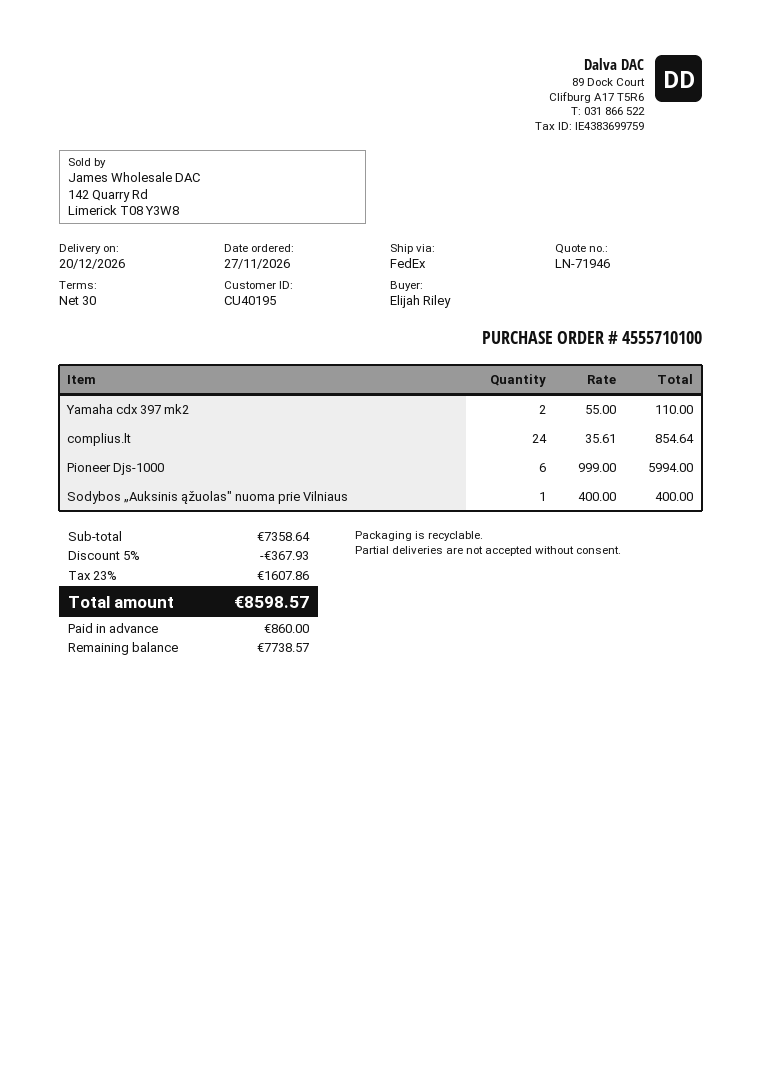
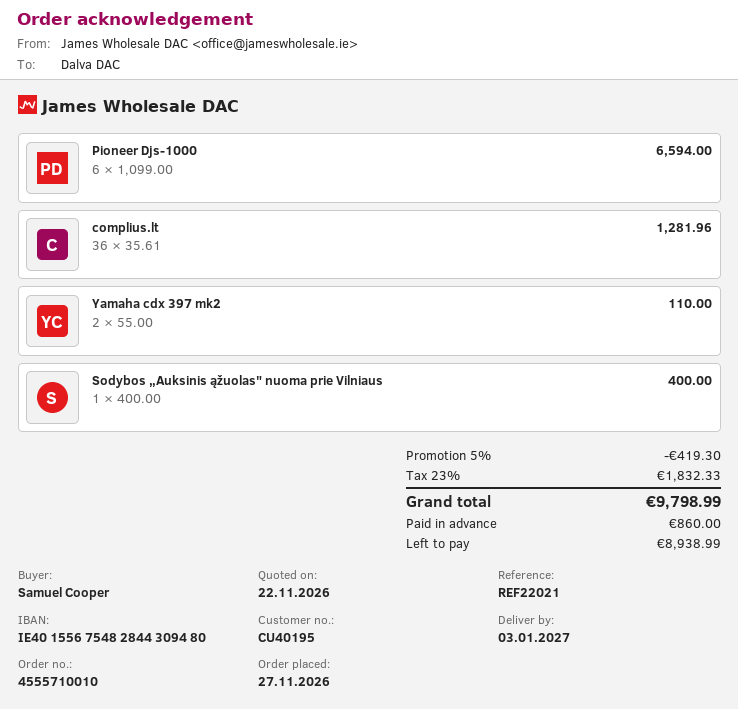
order number: 4555710100 -> 4555710010
delivery date: 2026-12-20 -> 2027-01-03
ordered by: Elijah Riley -> Samuel Cooper
complius.lt: 24 x 35.61 = 854.64 -> 36 x 35.61 = 1281.96
Pioneer Djs-1000: 6 x 999.00 = 5994.00 -> 6 x 1099.00 = 6594.00
discount: 5% = 367.93 -> 5% = 419.30
tax: 23% = 1607.86 -> 23% = 1832.33
total: 8598.57 -> 9798.99
balance: 7738.57 -> 8938.99

